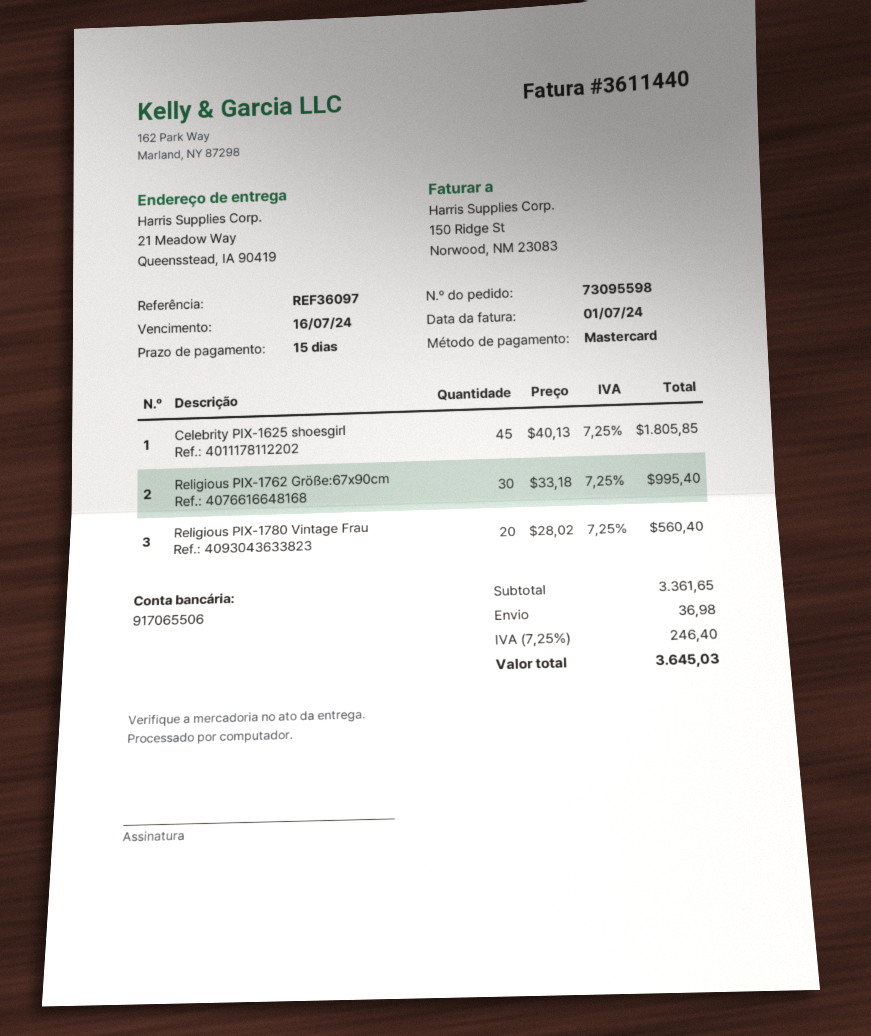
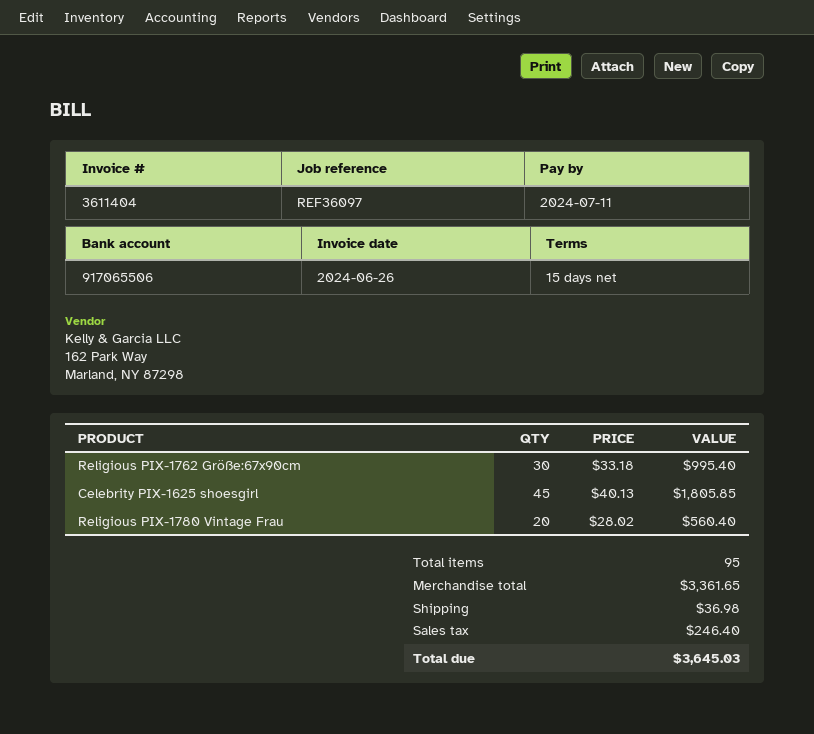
invoice number: 3611440 -> 3611404
invoice date: 2024-07-01 -> 2024-06-26
due date: 2024-07-16 -> 2024-07-11

